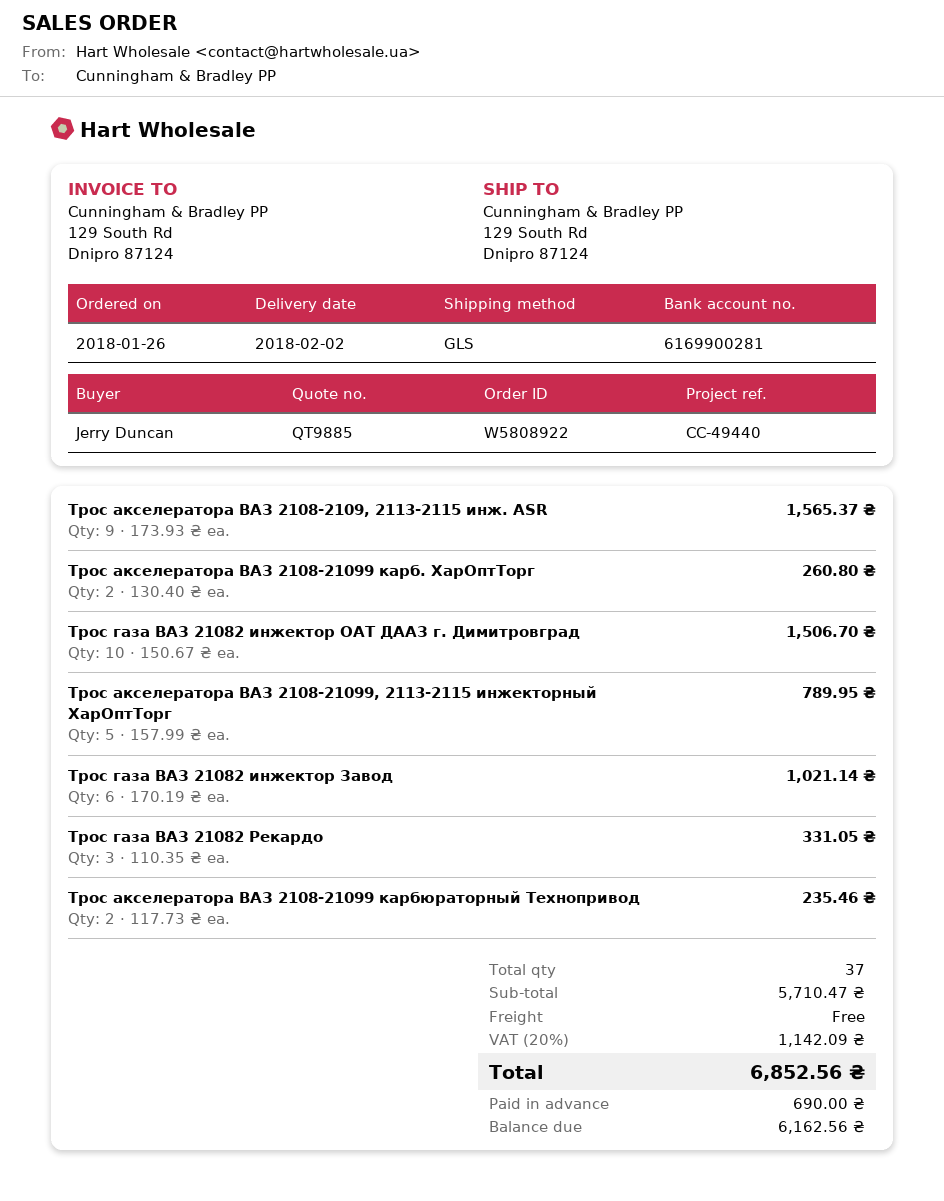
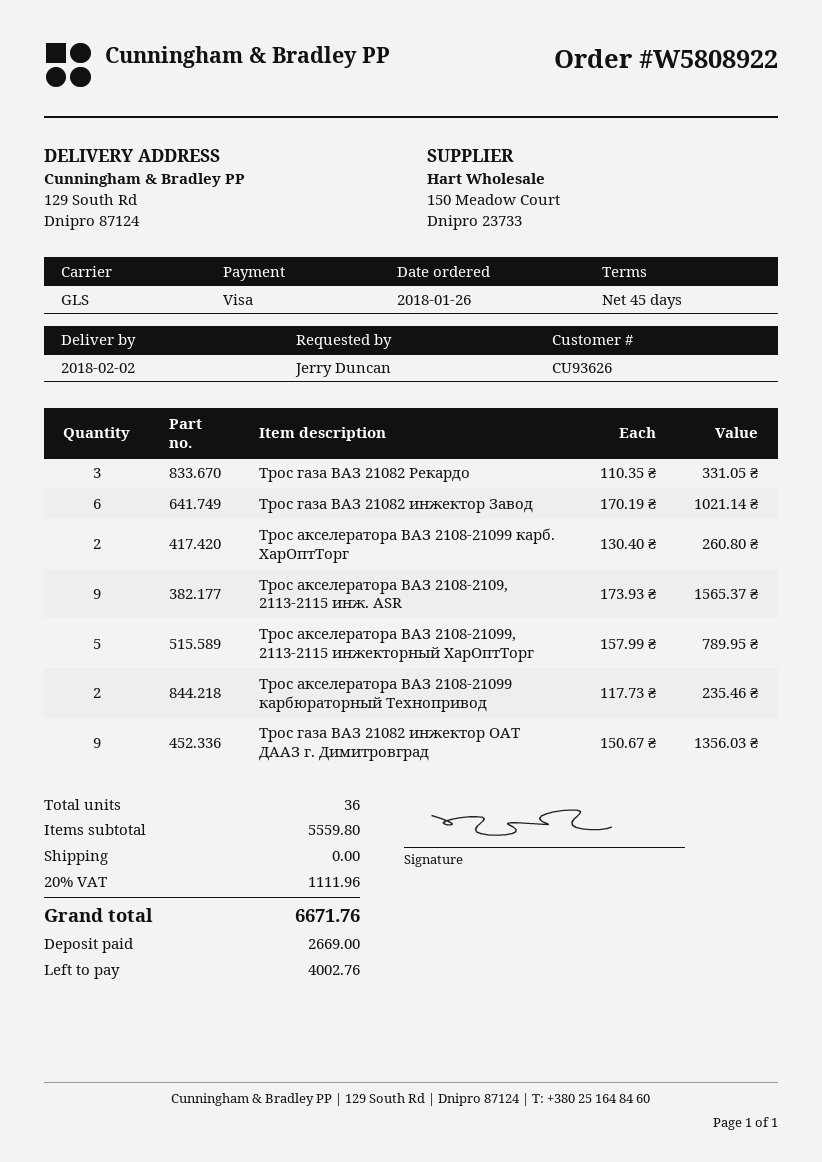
Трос газа ВАЗ 21082 инжектор ОАТ ДААЗ г. Димитровград: 10 x 150.67 = 1506.70 -> 9 x 150.67 = 1356.03
total quantity: 37 -> 36
subtotal: 5710.47 -> 5559.80
tax: 20% = 1142.09 -> 20% = 1111.96
total: 6852.56 -> 6671.76
deposit: 690.00 -> 2669.00
balance: 6162.56 -> 4002.76

